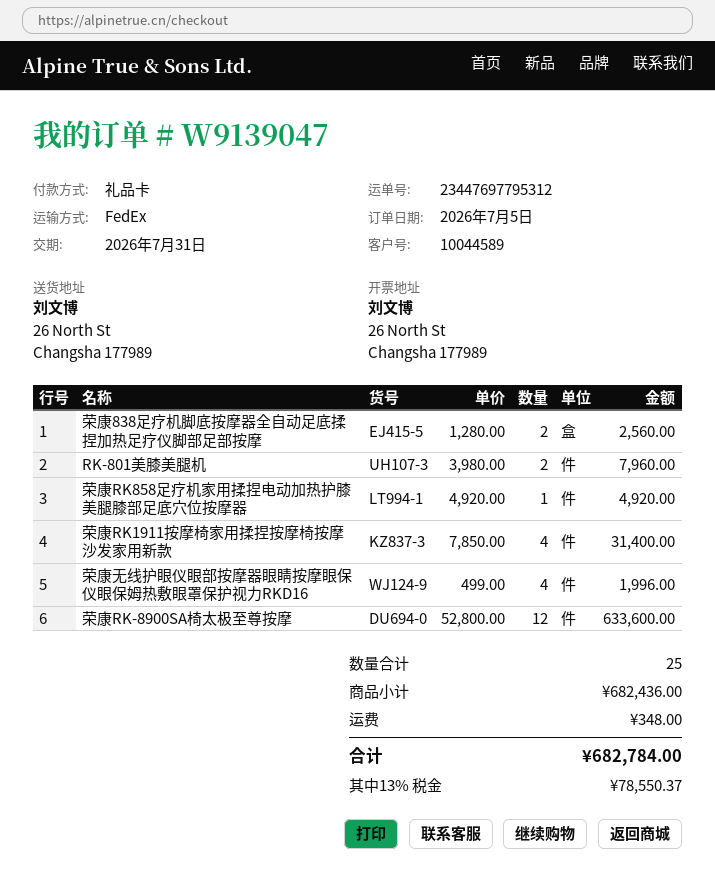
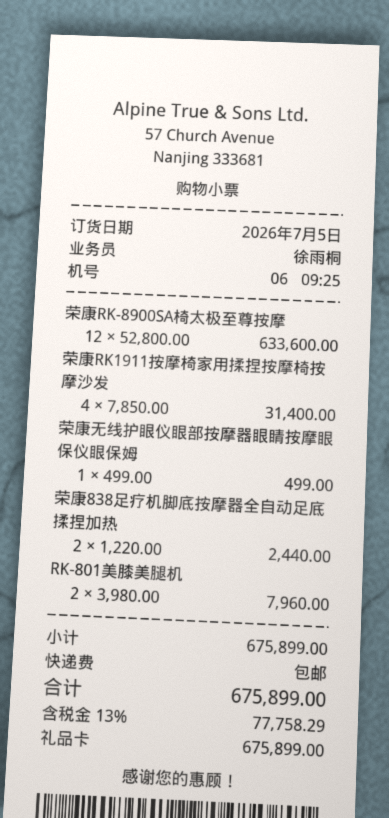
荣康838足疗机脚底按摩器全自动足底揉捏加热足疗仪脚部足部按摩: 2 x 1280.00 = 2560.00 -> 2 x 1220.00 = 2440.00
荣康RK858足疗机家用揉捏电动加热护膝美腿膝部足底穴位按摩器: 1 x 4920.00 = 4920.00 -> none
荣康无线护眼仪眼部按摩器眼睛按摩眼保仪眼保姆热敷眼罩保护视力RKD16: 4 x 499.00 = 1996.00 -> 1 x 499.00 = 499.00
subtotal: 682436.00 -> 675899.00
shipping: 348.00 -> 0.00
tax: 13% = 78550.37 -> 13% = 77758.29
total: 682784.00 -> 675899.00

